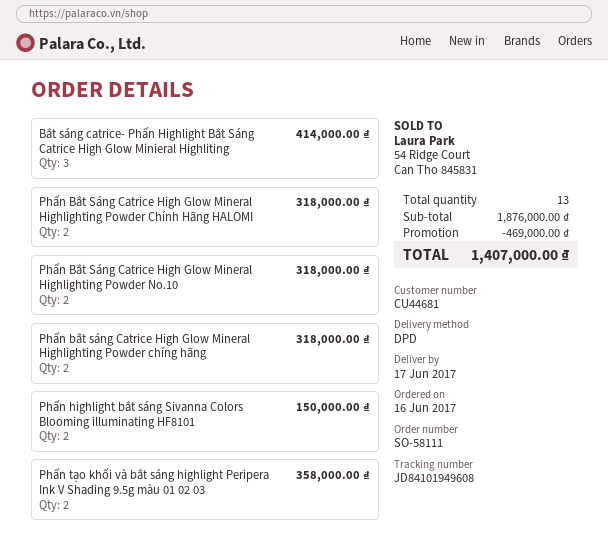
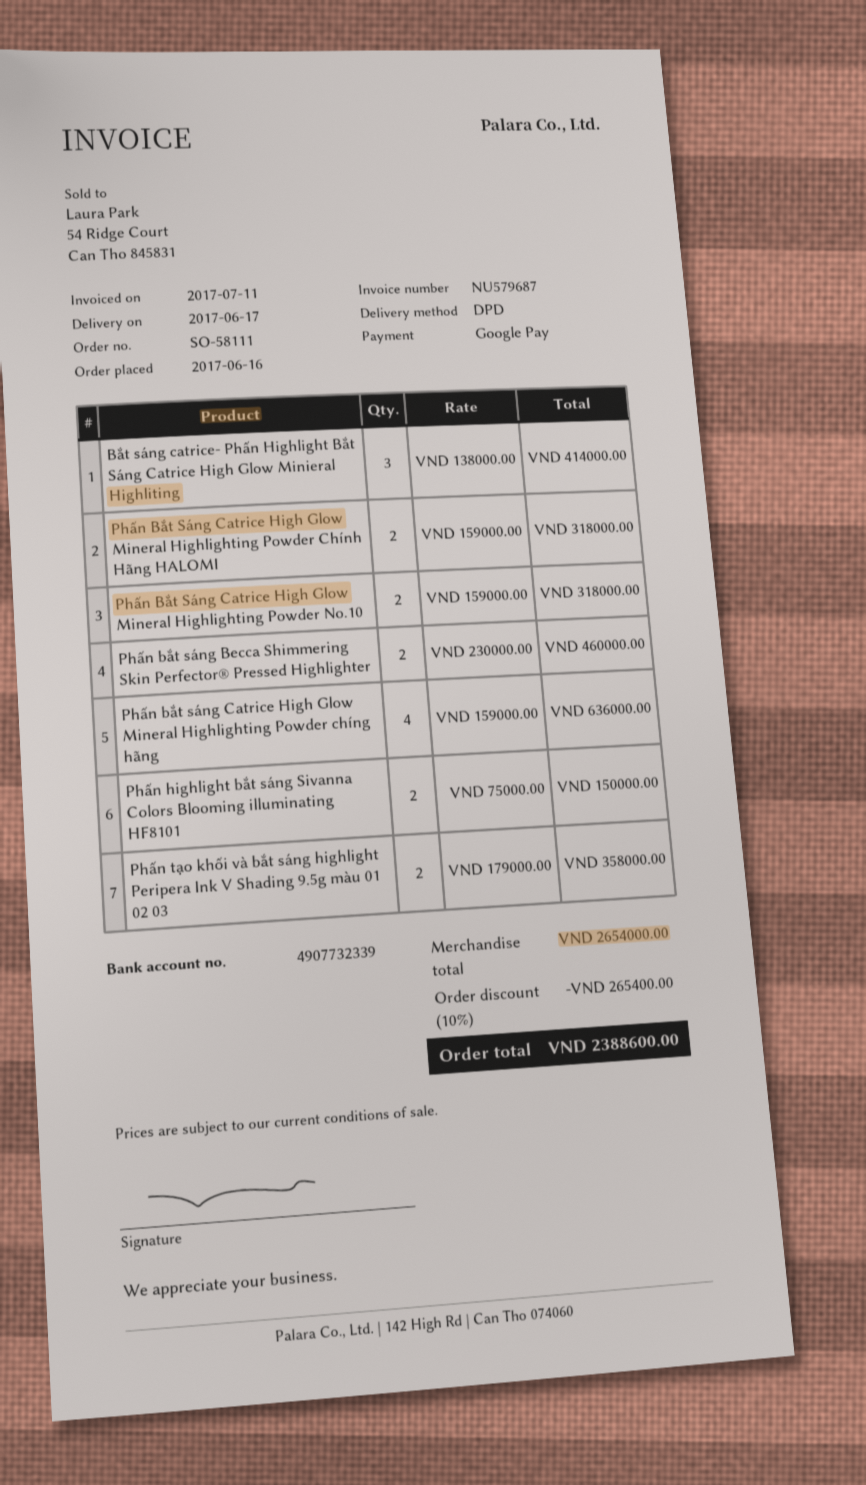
Phấn bắt sáng Catrice High Glow Mineral Highlighting Powder chíng hãng: 2 for 318000.00 -> 4 for 636000.00
Phấn bắt sáng Becca Shimmering Skin Perfector® Pressed Highlighter: none -> 2 for 460000.00
subtotal: 1876000.00 -> 2654000.00
discount: 469000.00 -> 265400.00
total: 1407000.00 -> 2388600.00

